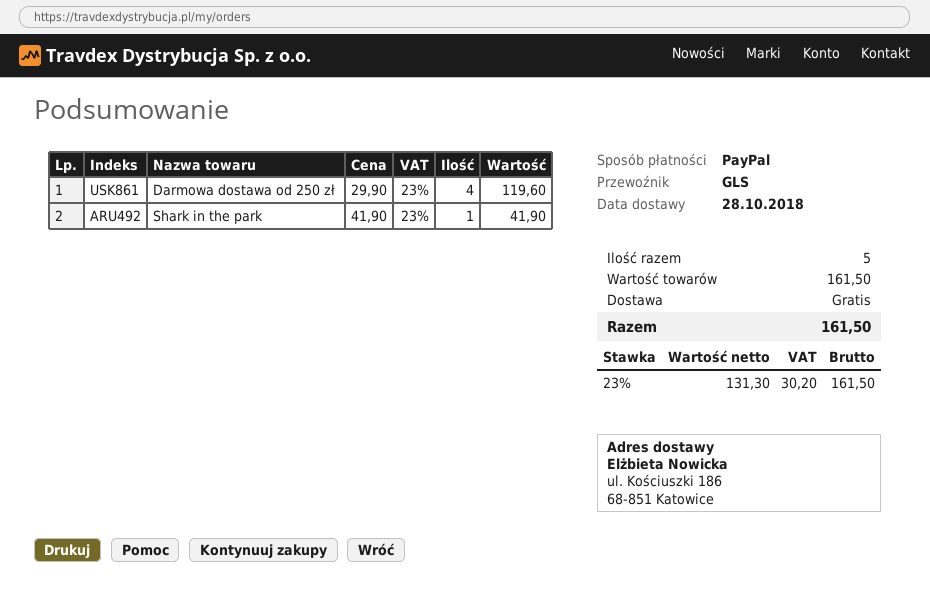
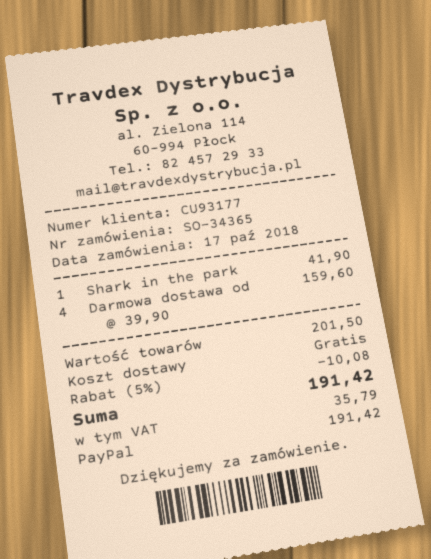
Darmowa dostawa od 250 zł: 4 x 29.90 = 119.60 -> 4 x 39.90 = 159.60
subtotal: 161.50 -> 201.50
discount: none -> 5% = 10.08
tax: 30.20 -> 35.79
total: 161.50 -> 191.42

